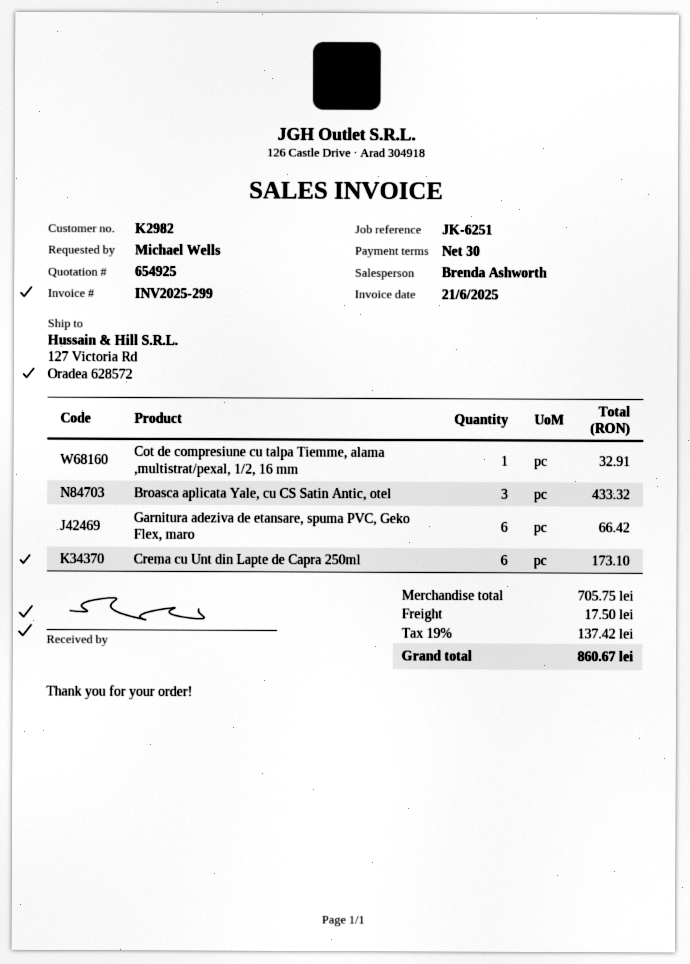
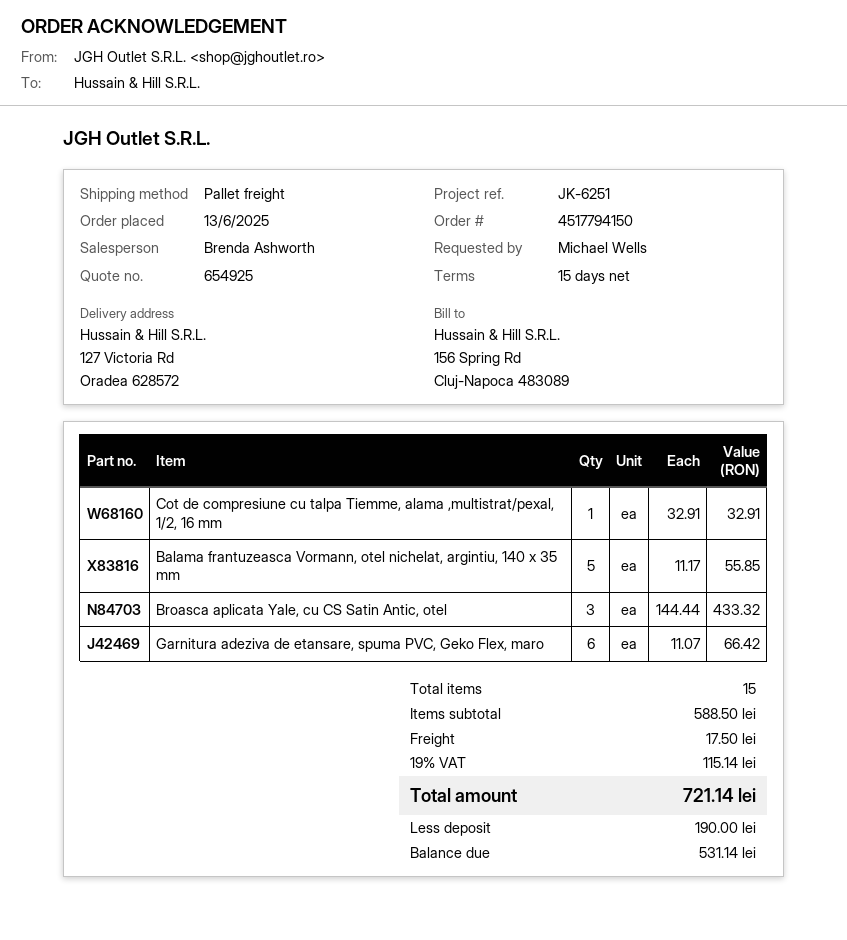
payment terms: 30 days -> 15 days
Crema cu Unt din Lapte de Capra 250ml: 6 for 173.10 -> none
Balama frantuzeasca Vormann, otel nichelat, argintiu, 140 x 35 mm: none -> 5 for 55.85
subtotal: 705.75 -> 588.50
tax: 19% = 137.42 -> 19% = 115.14
total: 860.67 -> 721.14

